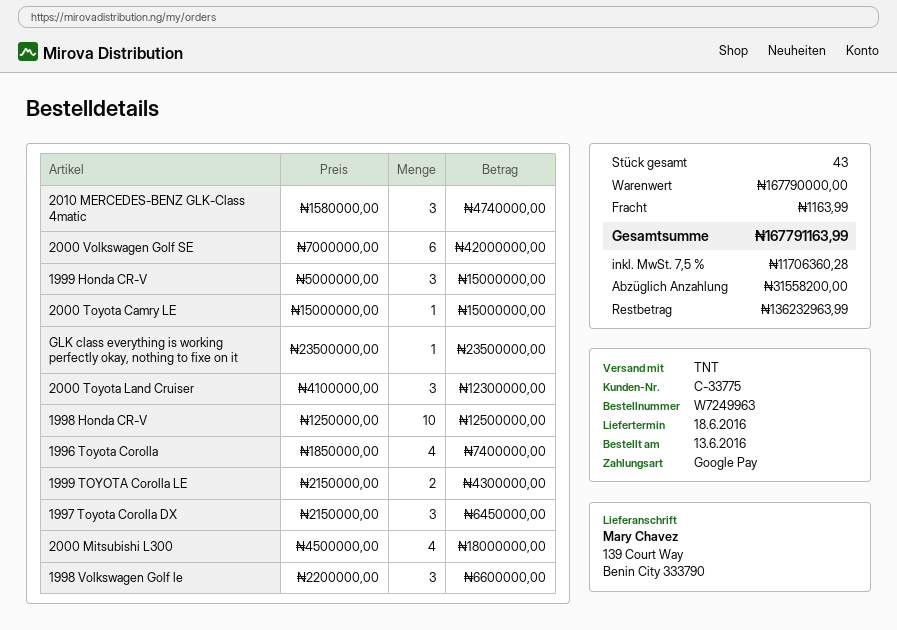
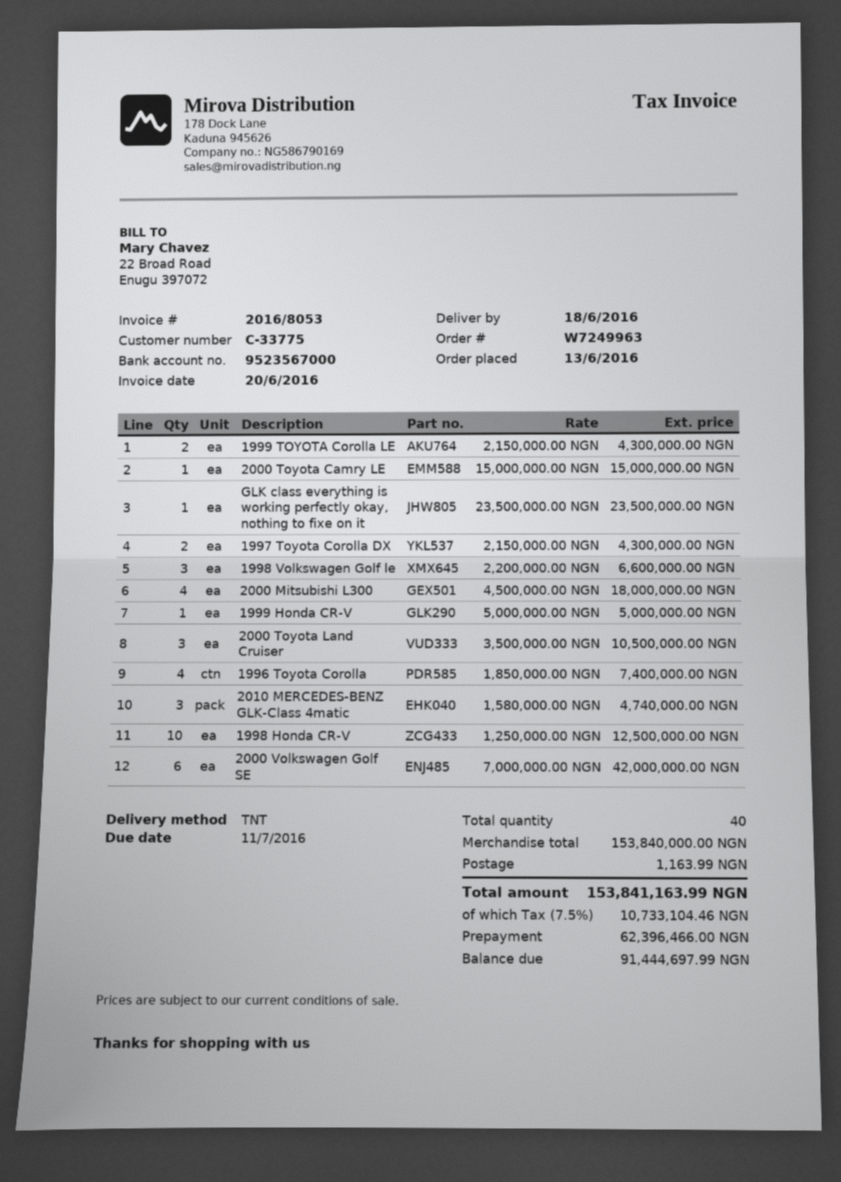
1999 Honda CR-V: 3 x 5000000.00 = 15000000.00 -> 1 x 5000000.00 = 5000000.00
2000 Toyota Land Cruiser: 3 x 4100000.00 = 12300000.00 -> 3 x 3500000.00 = 10500000.00
1997 Toyota Corolla DX: 3 x 2150000.00 = 6450000.00 -> 2 x 2150000.00 = 4300000.00
total quantity: 43 -> 40
subtotal: 167790000.00 -> 153840000.00
tax: 7.5% = 11706360.28 -> 7.5% = 10733104.46
total: 167791163.99 -> 153841163.99
deposit: 31558200.00 -> 62396466.00
balance: 136232963.99 -> 91444697.99

